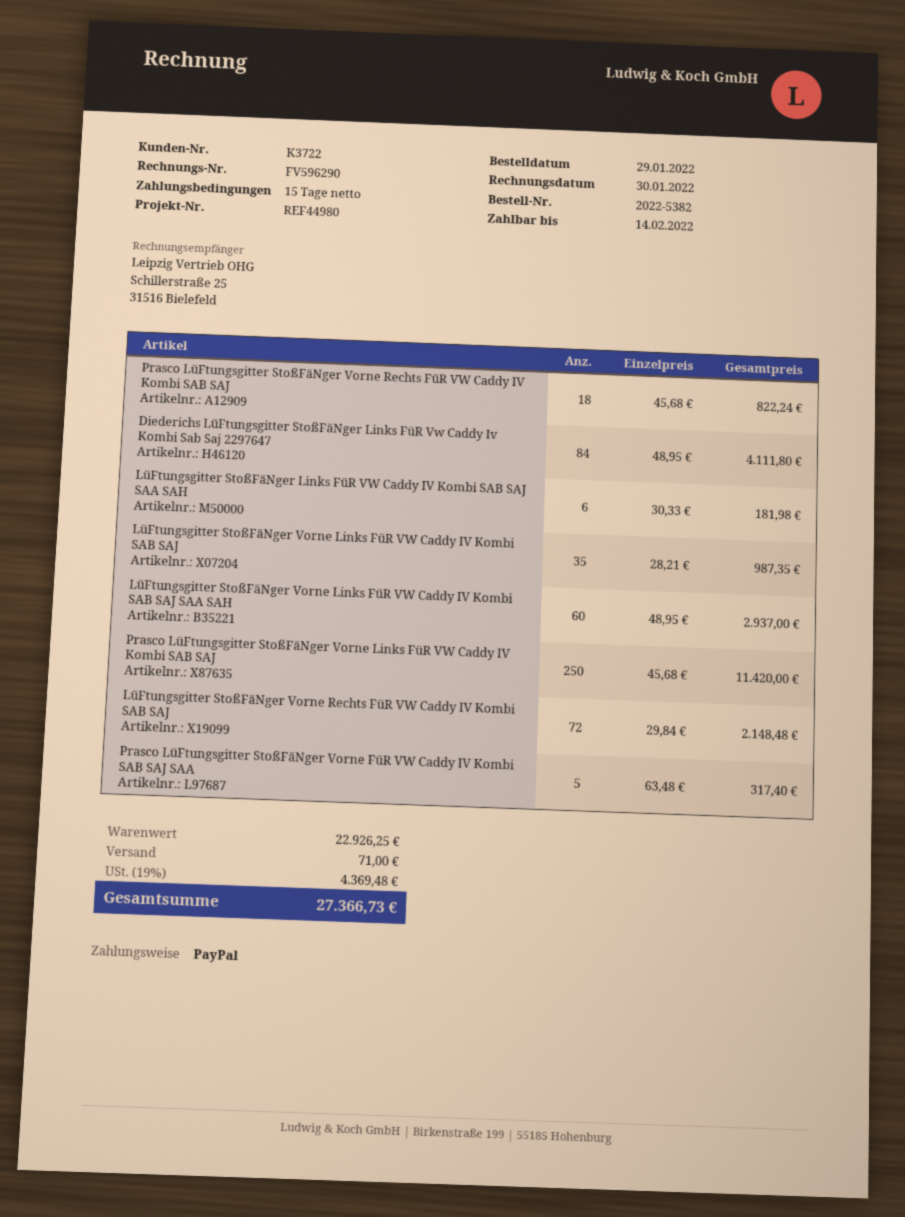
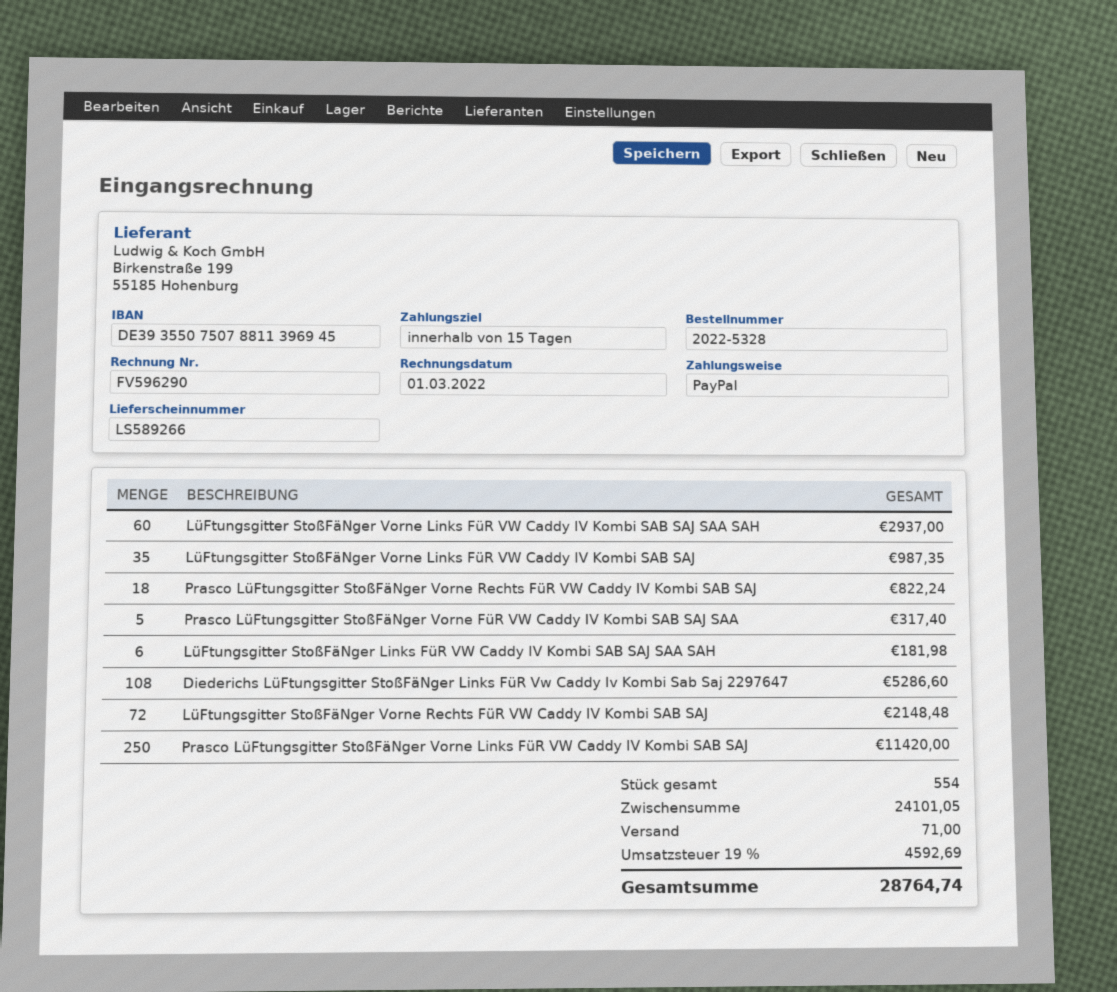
order number: 2022-5382 -> 2022-5328
invoice date: 2022-01-30 -> 2022-03-01
Diederichs LüFtungsgitter StoßFäNger Links FüR Vw Caddy Iv Kombi Sab Saj 2297647: 84 for 4111.80 -> 108 for 5286.60
subtotal: 22926.25 -> 24101.05
tax: 19% = 4369.48 -> 19% = 4592.69
total: 27366.73 -> 28764.74

